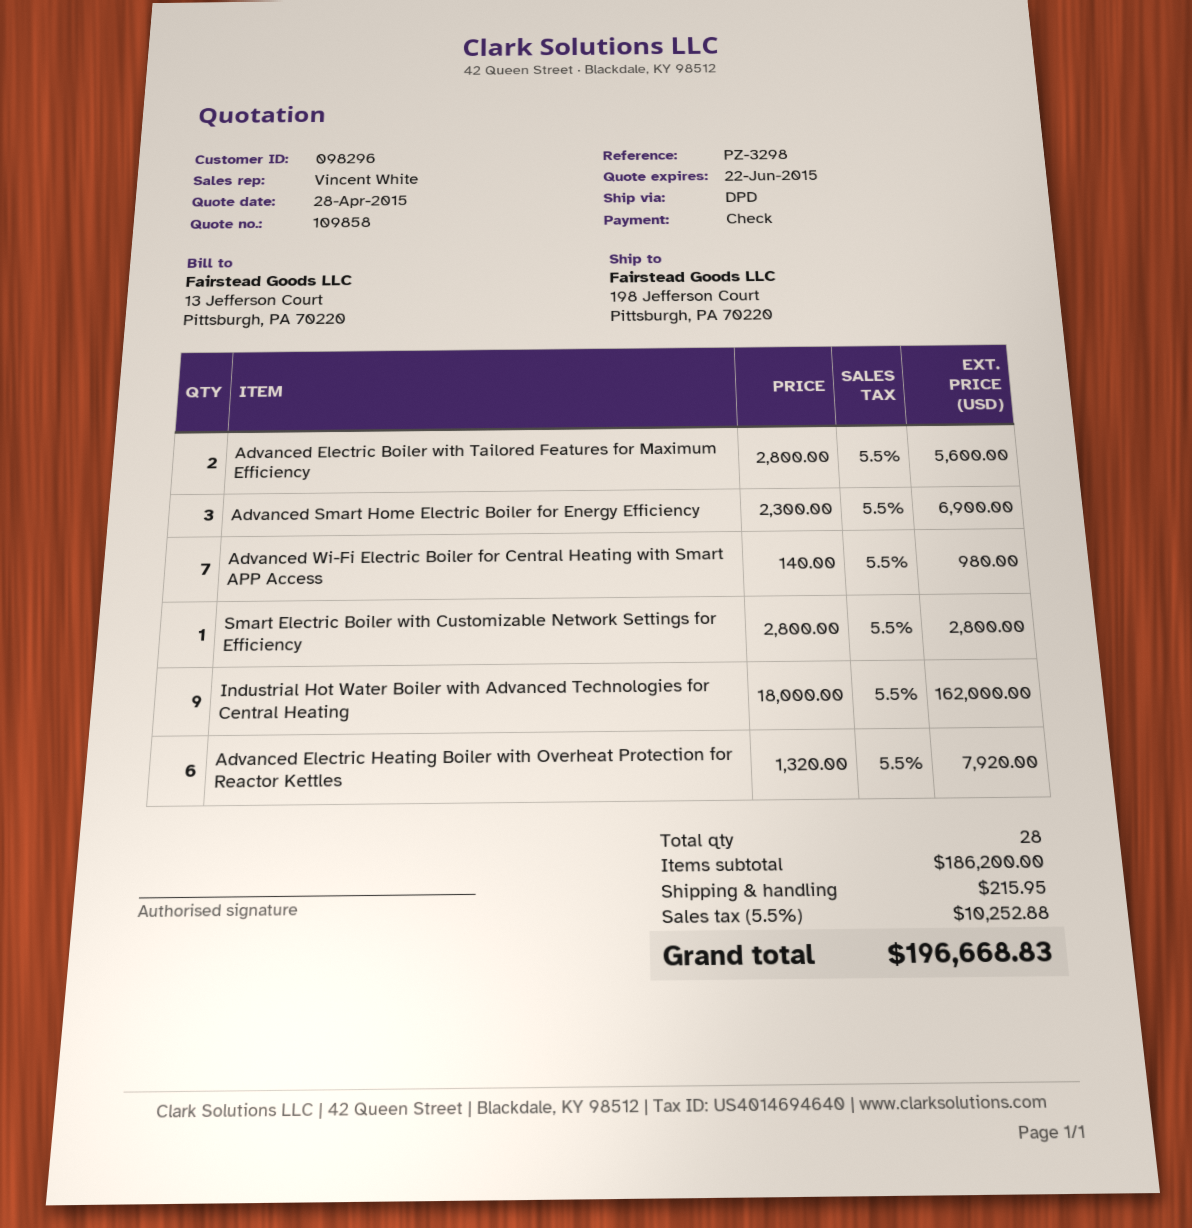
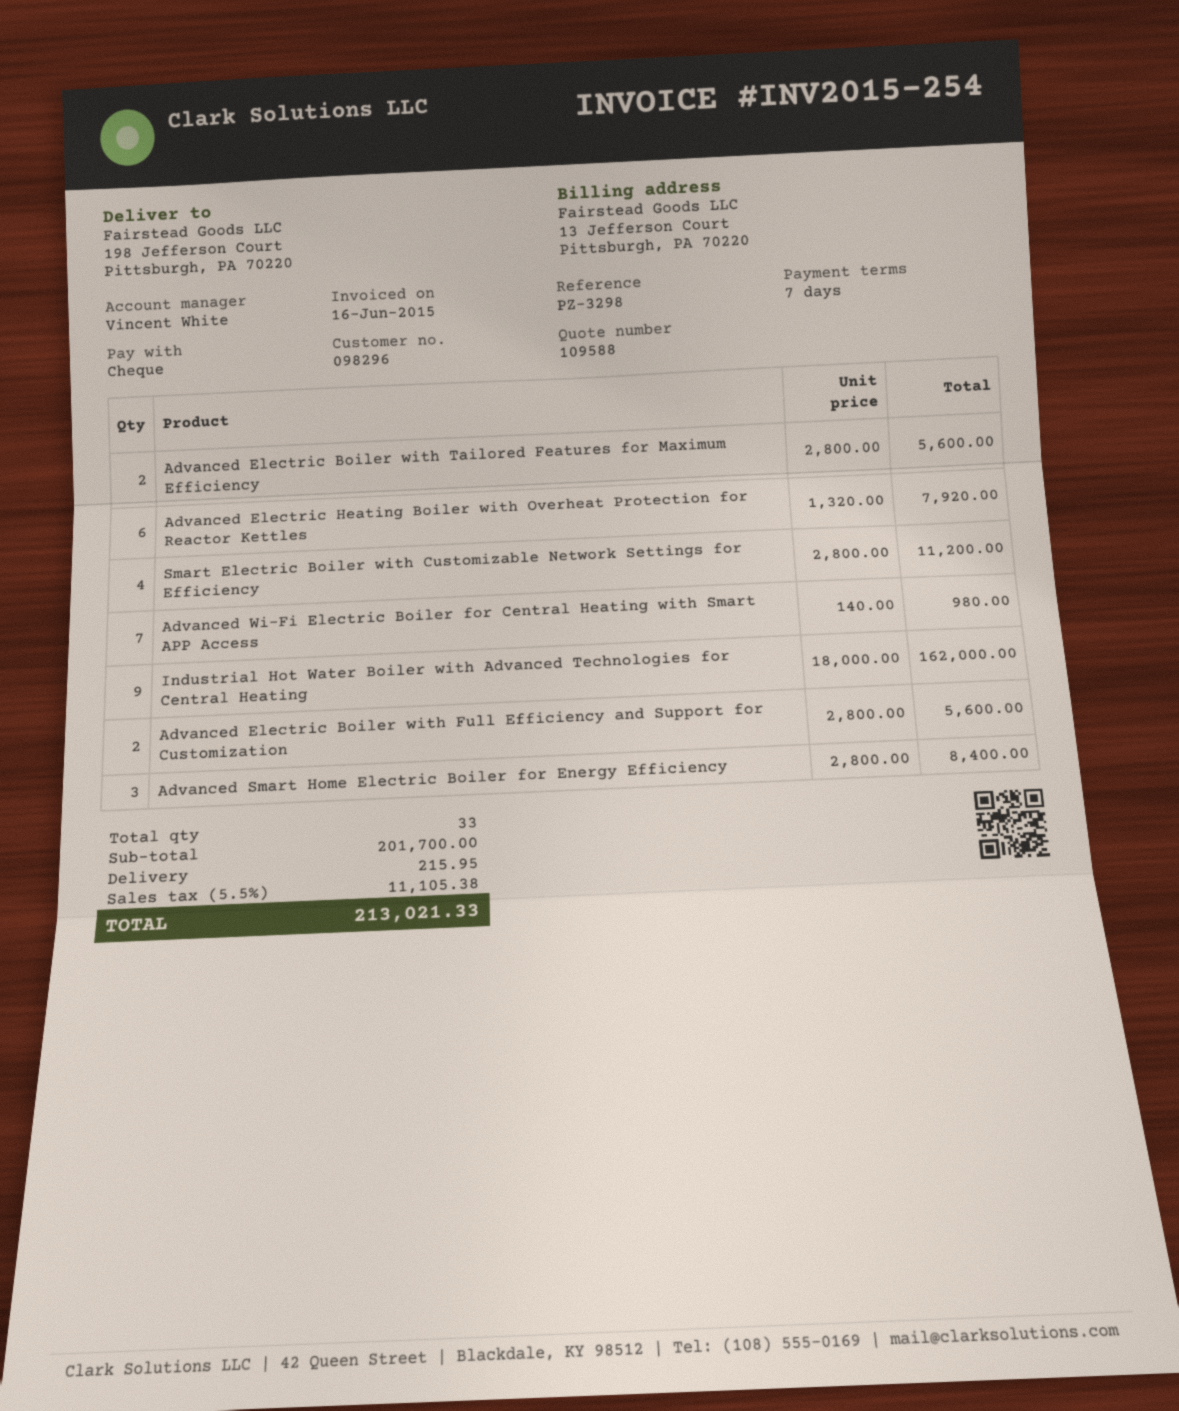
quote number: 109858 -> 109588
Advanced Smart Home Electric Boiler for Energy Efficiency: 3 x 2300.00 = 6900.00 -> 3 x 2800.00 = 8400.00
Smart Electric Boiler with Customizable Network Settings for Efficiency: 1 x 2800.00 = 2800.00 -> 4 x 2800.00 = 11200.00
Advanced Electric Boiler with Full Efficiency and Support for Customization: none -> 2 x 2800.00 = 5600.00
total quantity: 28 -> 33
subtotal: 186200.00 -> 201700.00
tax: 5.5% = 10252.88 -> 5.5% = 11105.38
total: 196668.83 -> 213021.33

